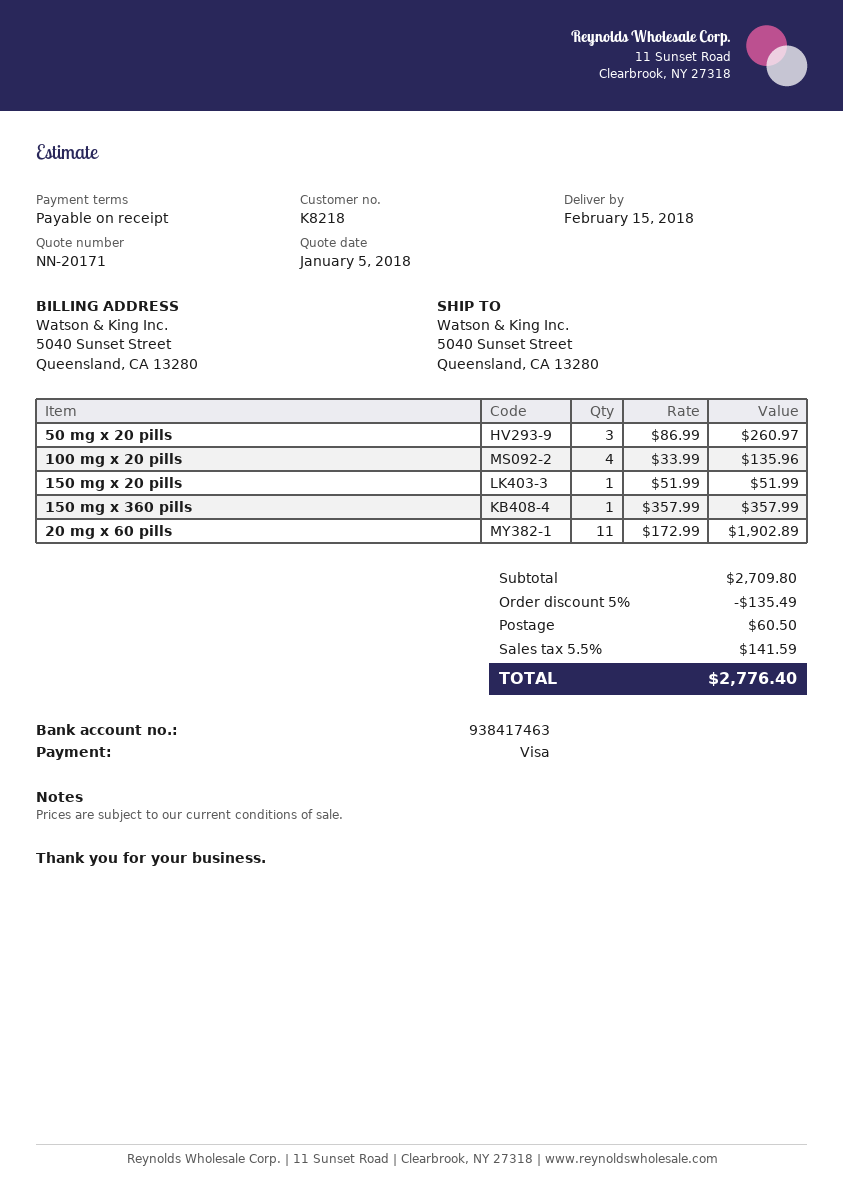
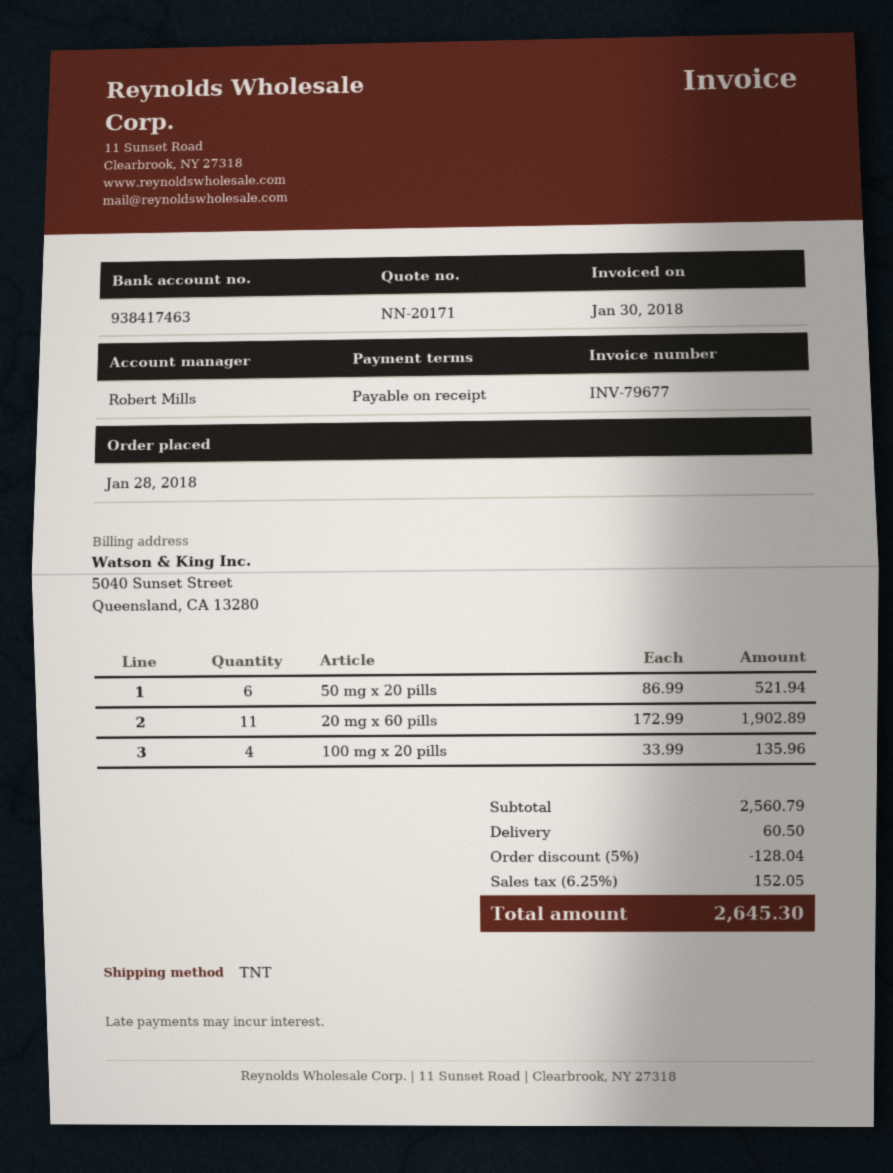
50 mg x 20 pills: 3 x 86.99 = 260.97 -> 6 x 86.99 = 521.94
150 mg x 20 pills: 1 x 51.99 = 51.99 -> none
150 mg x 360 pills: 1 x 357.99 = 357.99 -> none
subtotal: 2709.80 -> 2560.79
discount: 5% = 135.49 -> 5% = 128.04
tax: 5.5% = 141.59 -> 6.25% = 152.05
total: 2776.40 -> 2645.30

